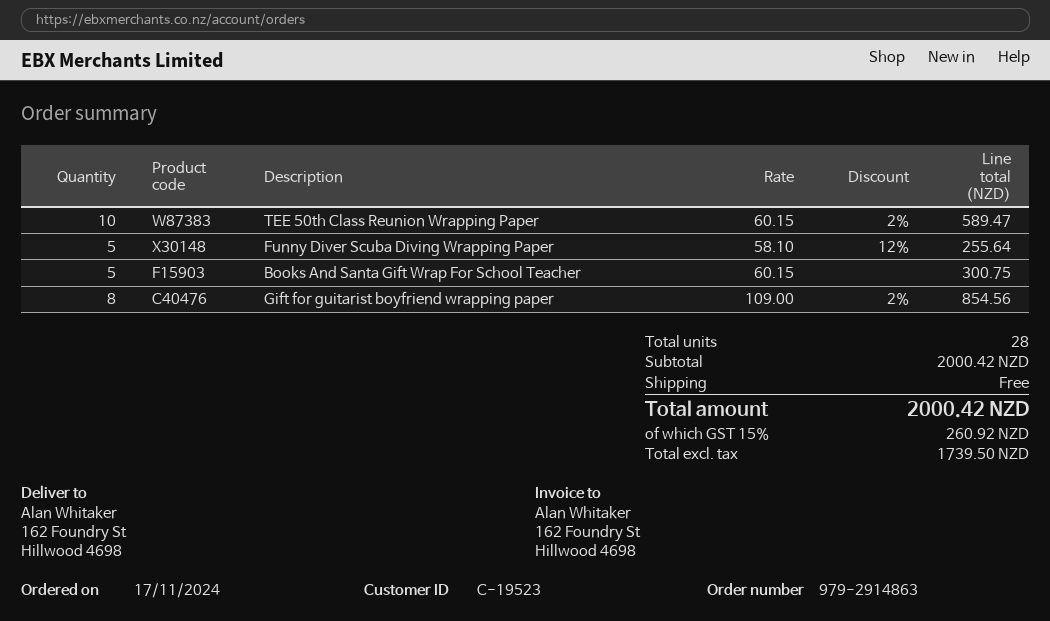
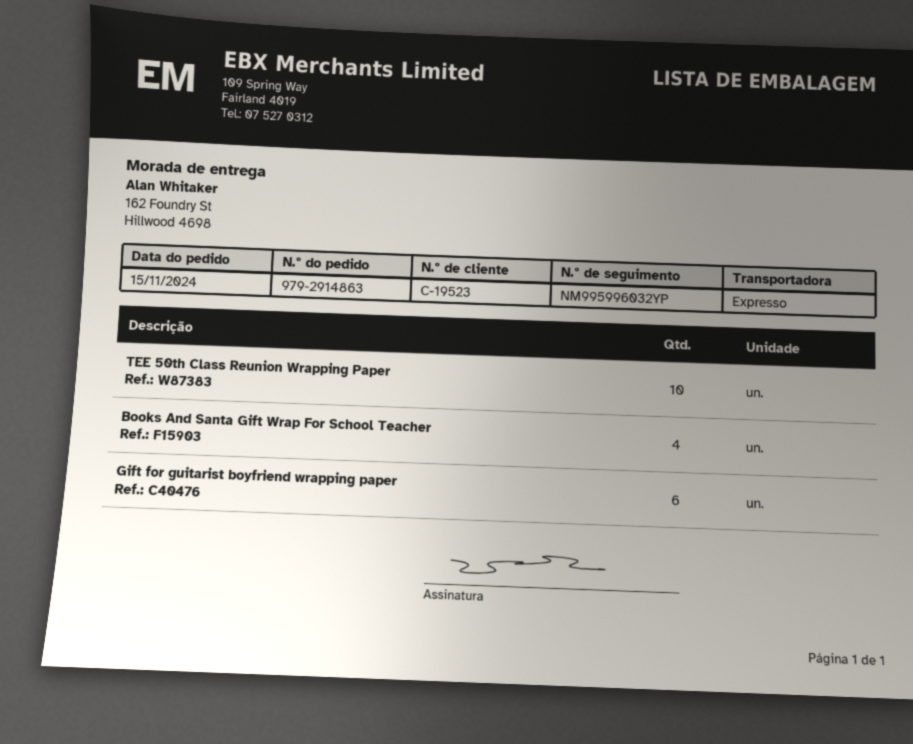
order date: 2024-11-17 -> 2024-11-15
Funny Diver Scuba Diving Wrapping Paper: 5 -> none
Books And Santa Gift Wrap For School Teacher: 5 -> 4
Gift for guitarist boyfriend wrapping paper: 8 -> 6

